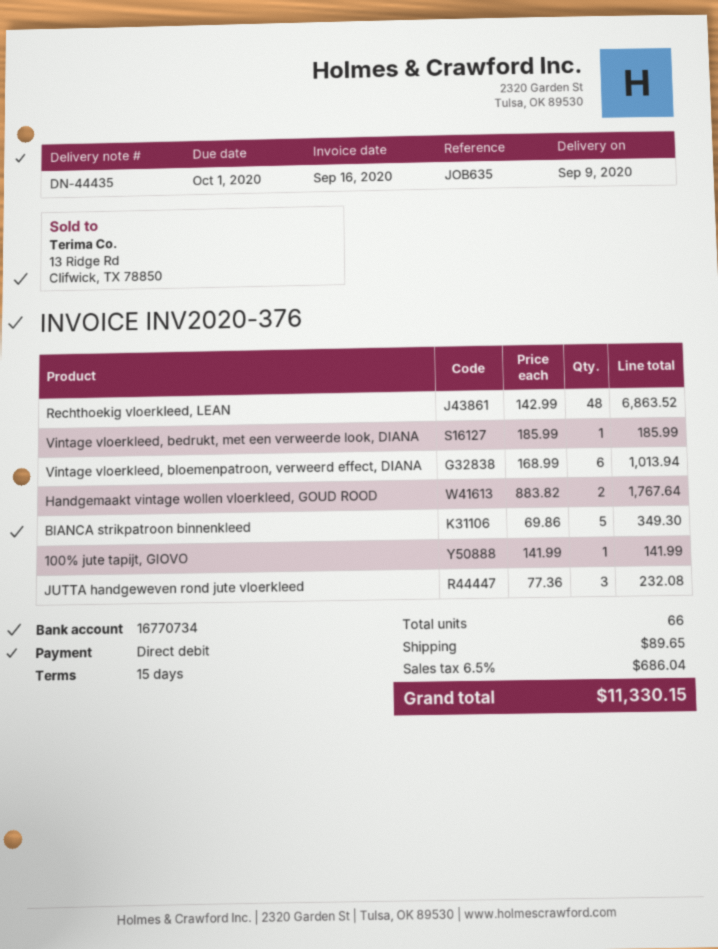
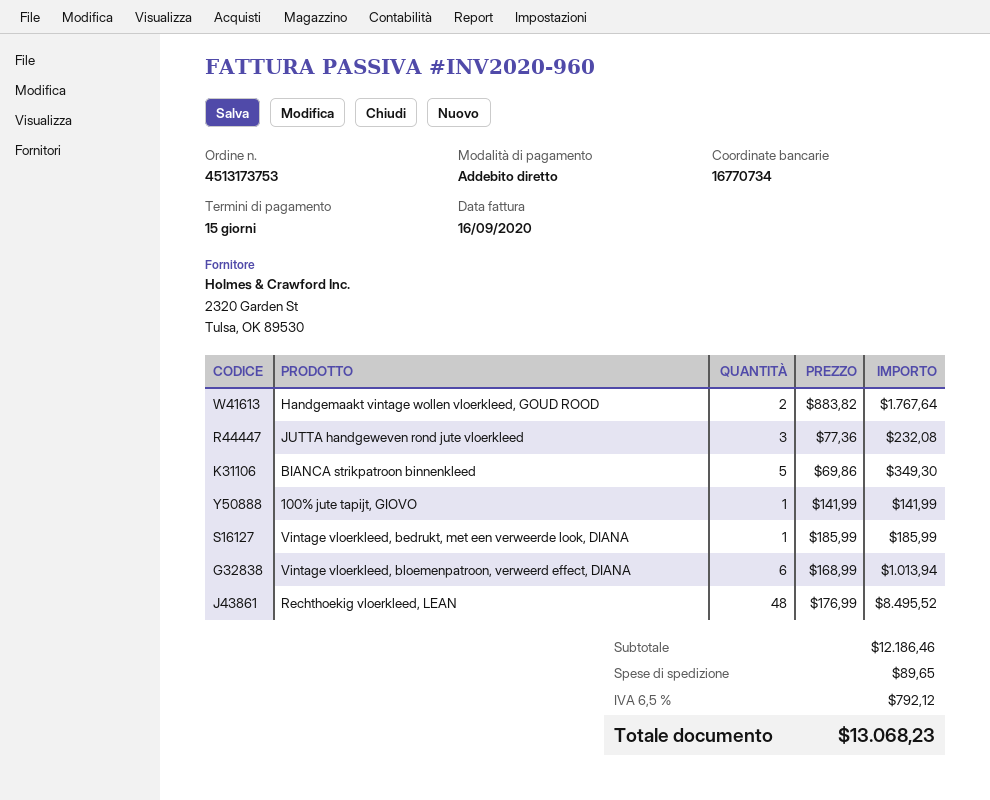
invoice number: INV2020-376 -> INV2020-960
Rechthoekig vloerkleed, LEAN: 48 x 142.99 = 6863.52 -> 48 x 176.99 = 8495.52
tax: 6.5% = 686.04 -> 6.5% = 792.12
total: 11330.15 -> 13068.23

